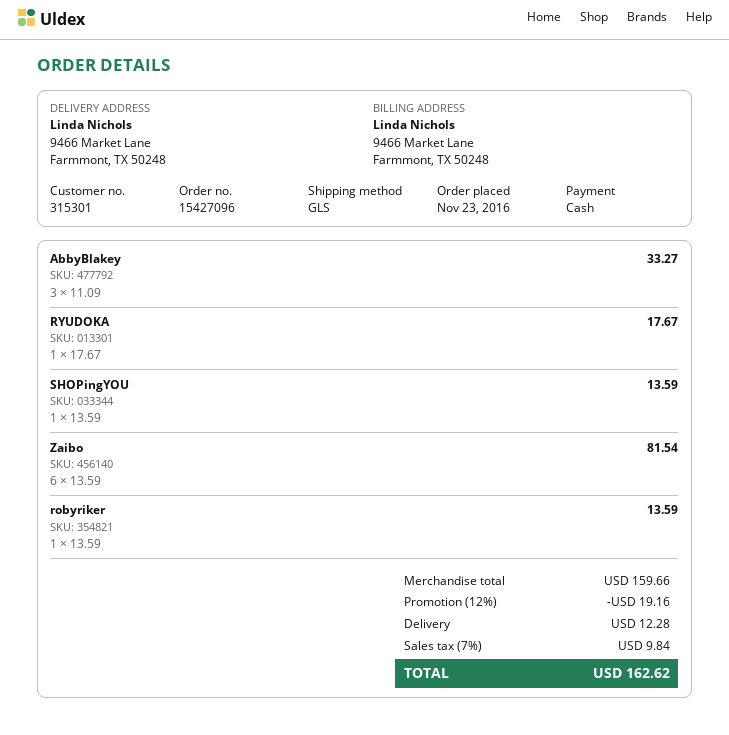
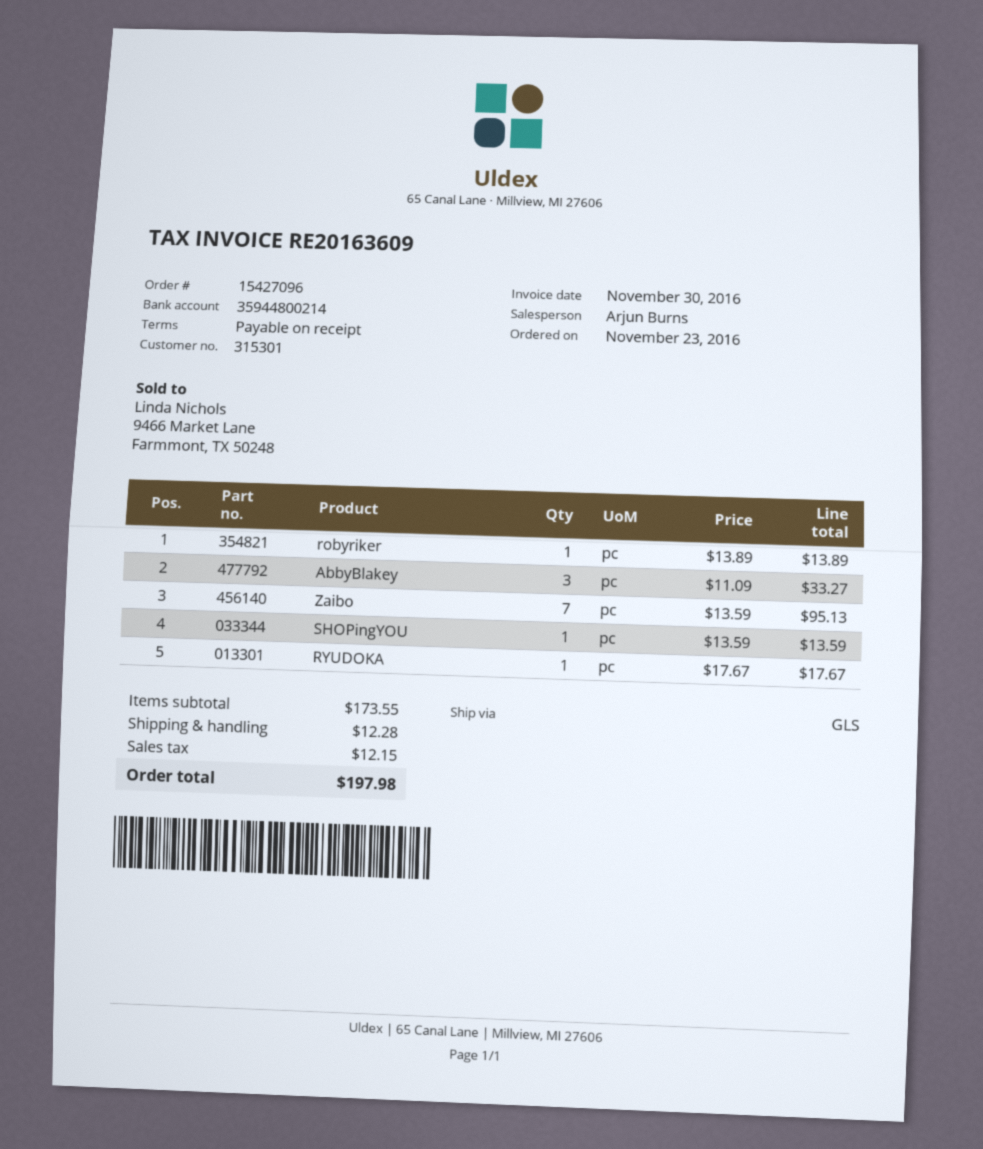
Zaibo: 6 x 13.59 = 81.54 -> 7 x 13.59 = 95.13
robyriker: 1 x 13.59 = 13.59 -> 1 x 13.89 = 13.89
subtotal: 159.66 -> 173.55
discount: 12% = 19.16 -> none
tax: 9.84 -> 12.15
total: 162.62 -> 197.98

